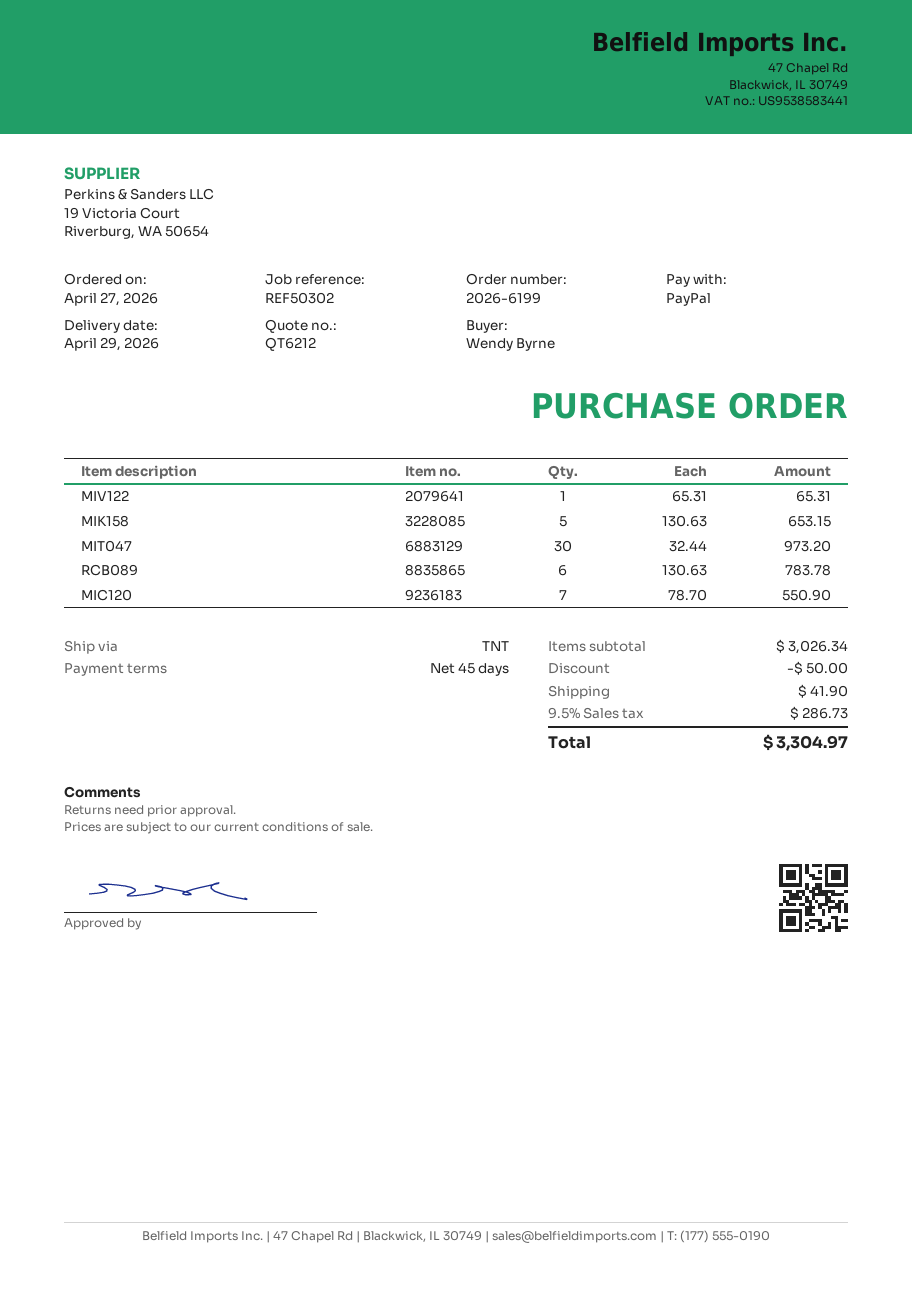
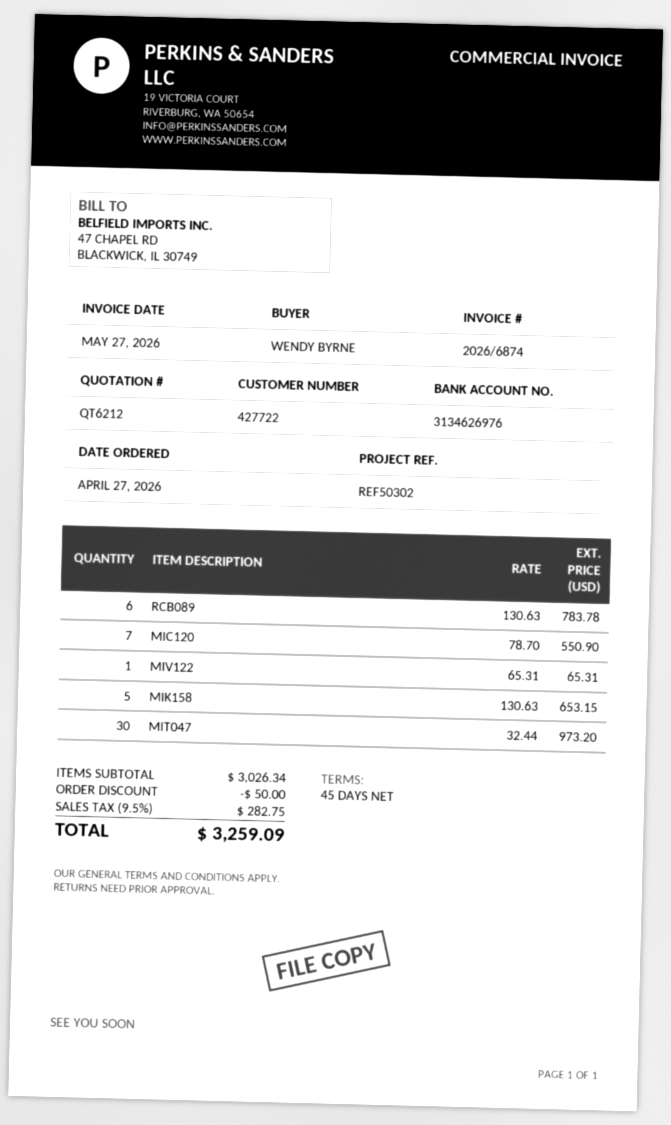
shipping: 41.90 -> none
tax: 9.5% = 286.73 -> 9.5% = 282.75
total: 3304.97 -> 3259.09

